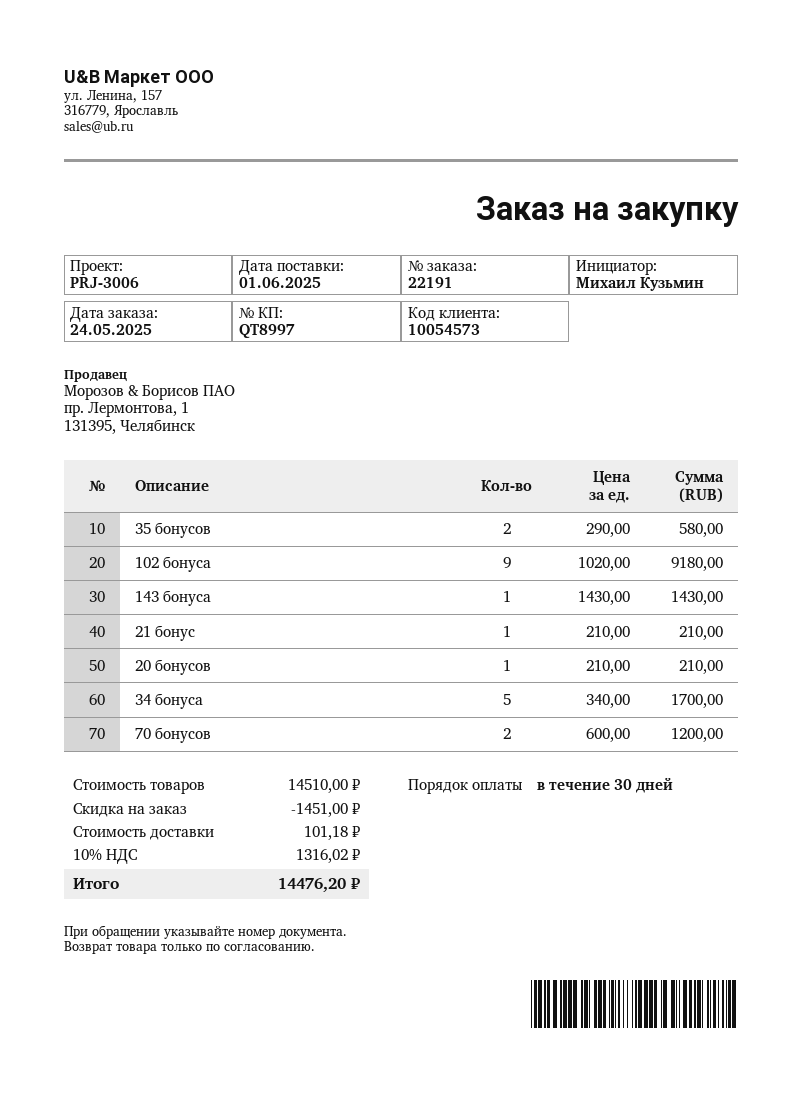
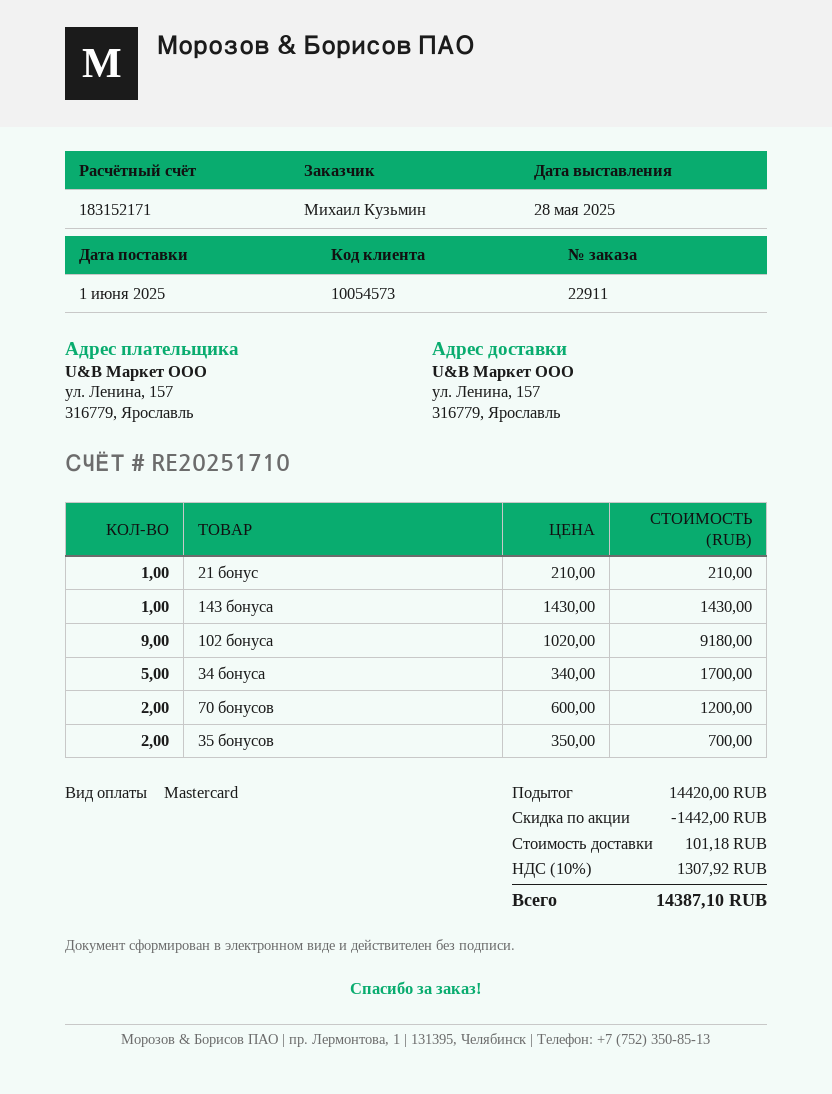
order number: 22191 -> 22911
35 бонусов: 2 x 290.00 = 580.00 -> 2 x 350.00 = 700.00
20 бонусов: 1 x 210.00 = 210.00 -> none
subtotal: 14510.00 -> 14420.00
discount: 1451.00 -> 1442.00
tax: 10% = 1316.02 -> 10% = 1307.92
total: 14476.20 -> 14387.10

